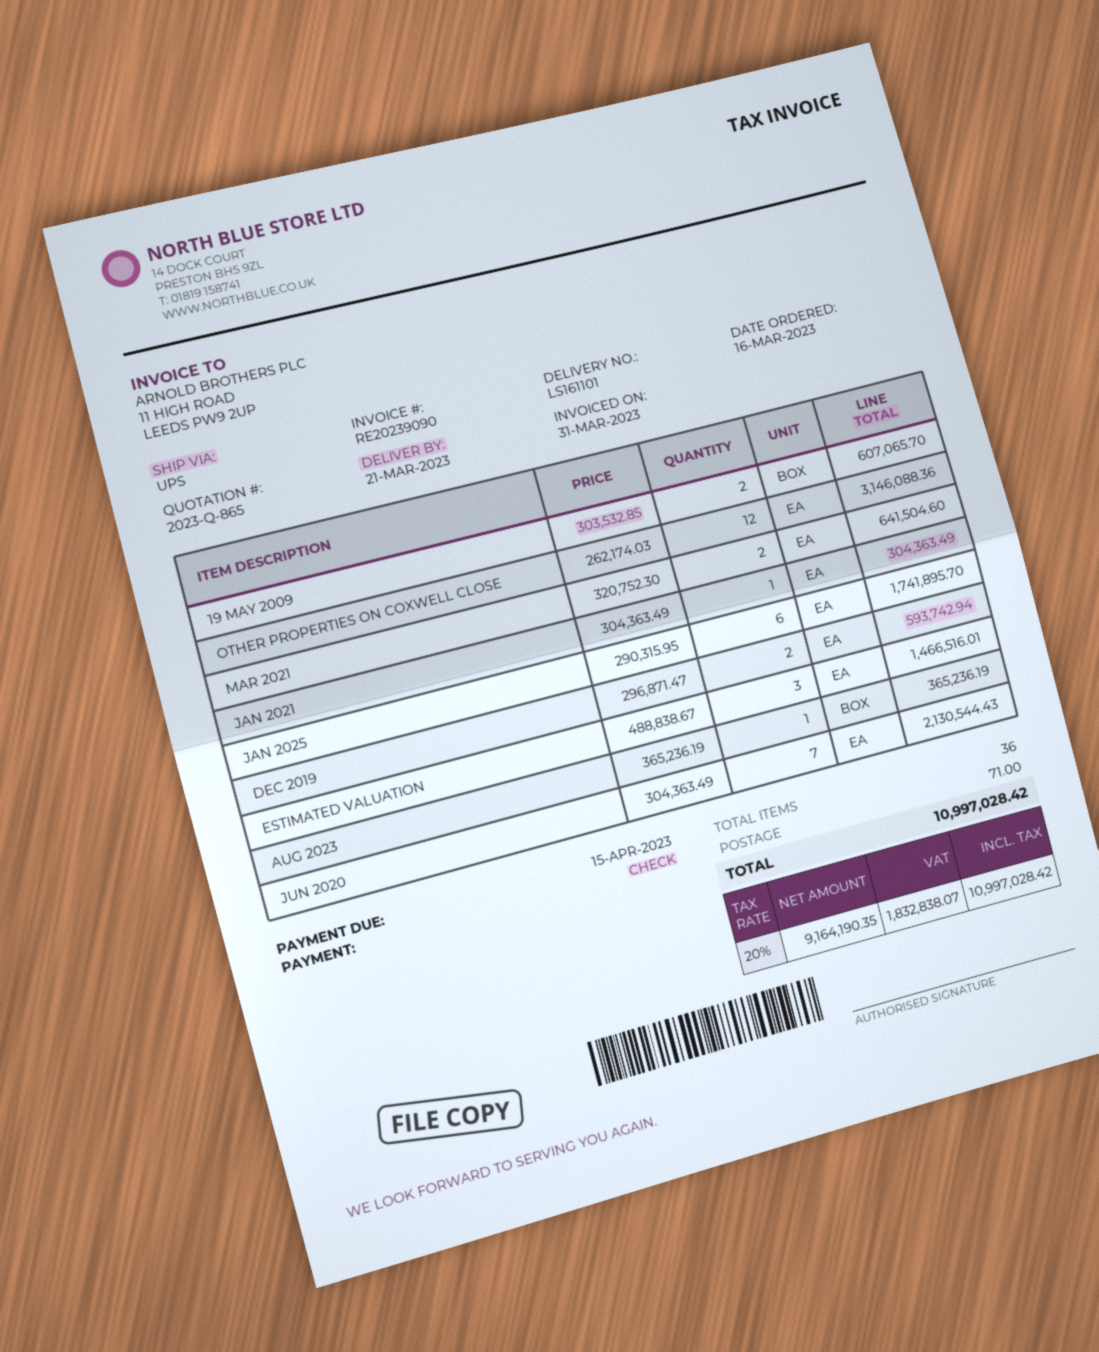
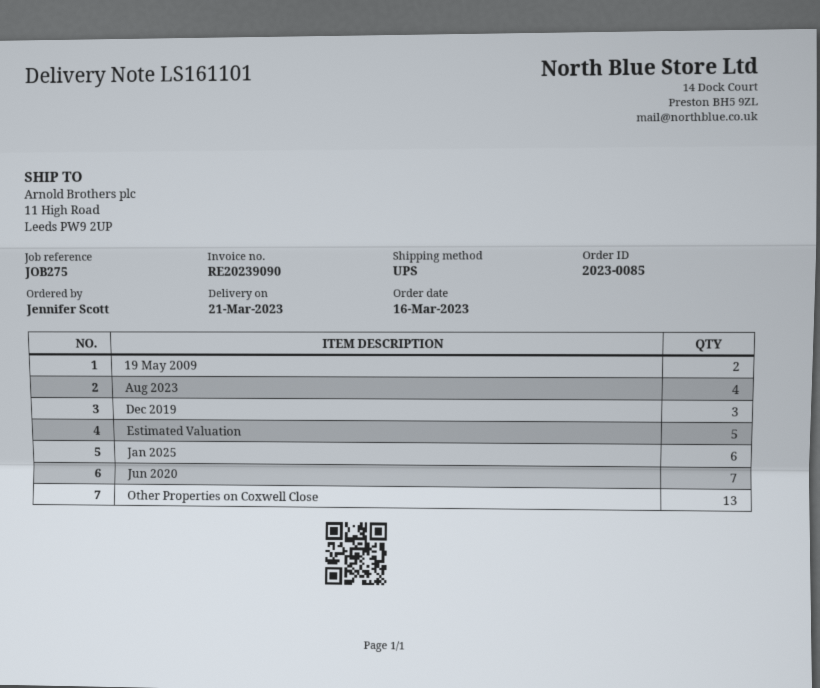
OTHER PROPERTIES ON COXWELL CLOSE: 12 -> 13
MAR 2021: 2 -> none
JAN 2021: 1 -> none
DEC 2019: 2 -> 3
ESTIMATED VALUATION: 3 -> 5
AUG 2023: 1 -> 4

